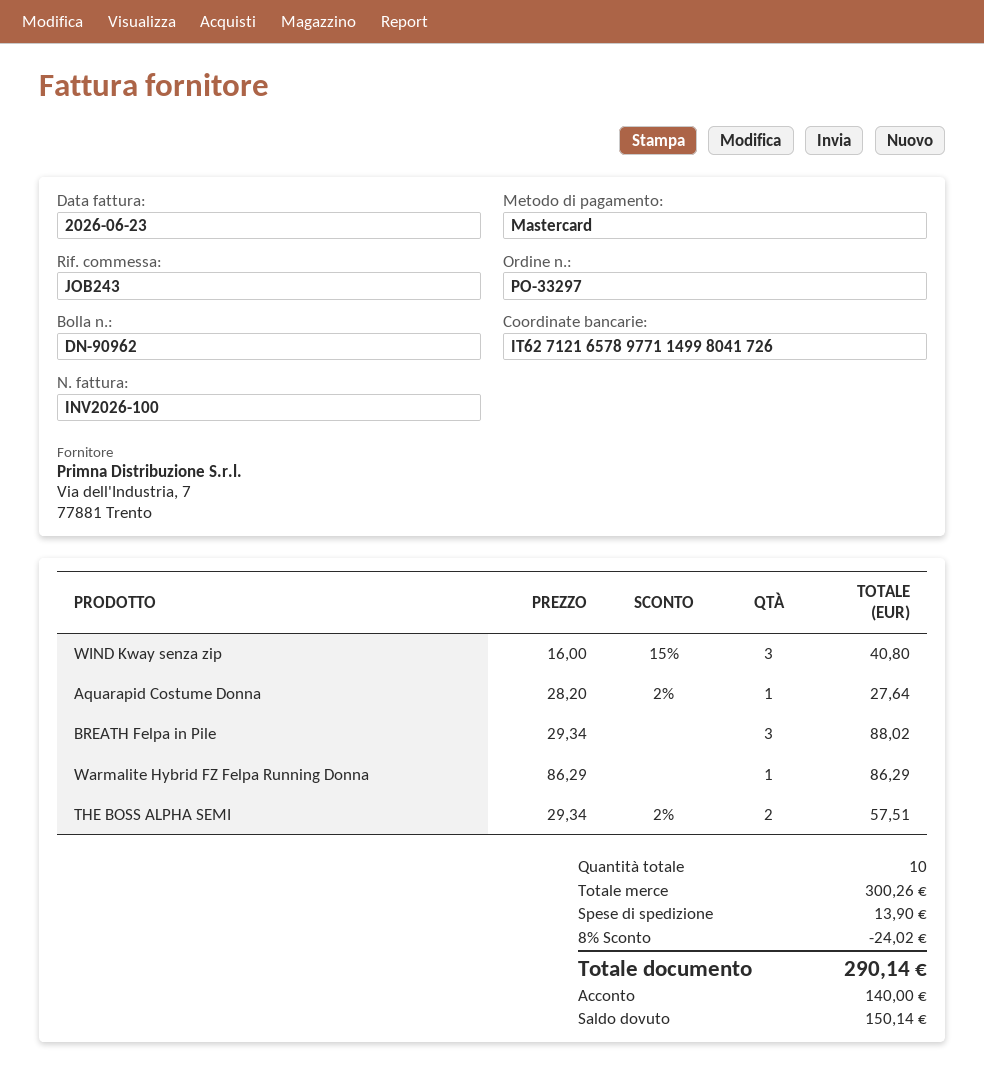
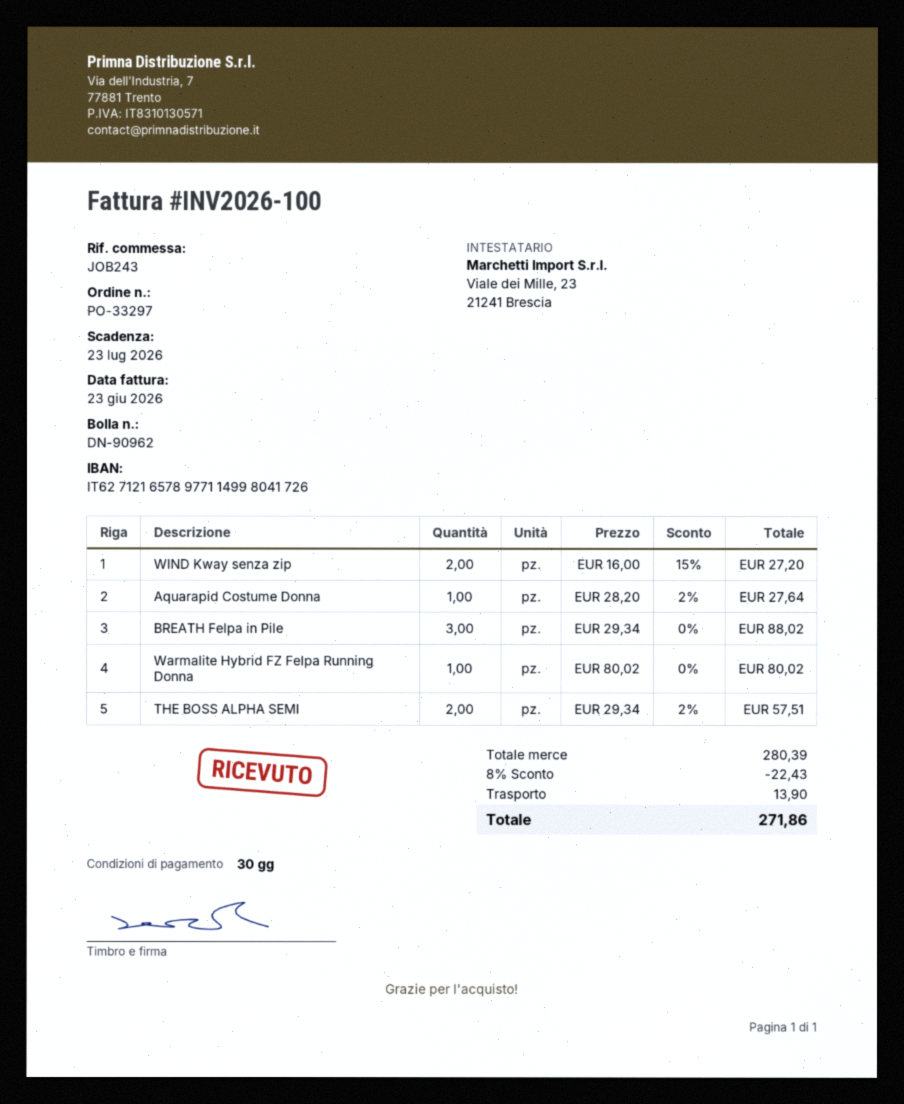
WIND Kway senza zip: 3 x 16.00 - 15% = 40.80 -> 2 x 16.00 - 15% = 27.20
Warmalite Hybrid FZ Felpa Running Donna: 1 x 86.29 = 86.29 -> 1 x 80.02 = 80.02
subtotal: 300.26 -> 280.39
discount: 8% = 24.02 -> 8% = 22.43
total: 290.14 -> 271.86

